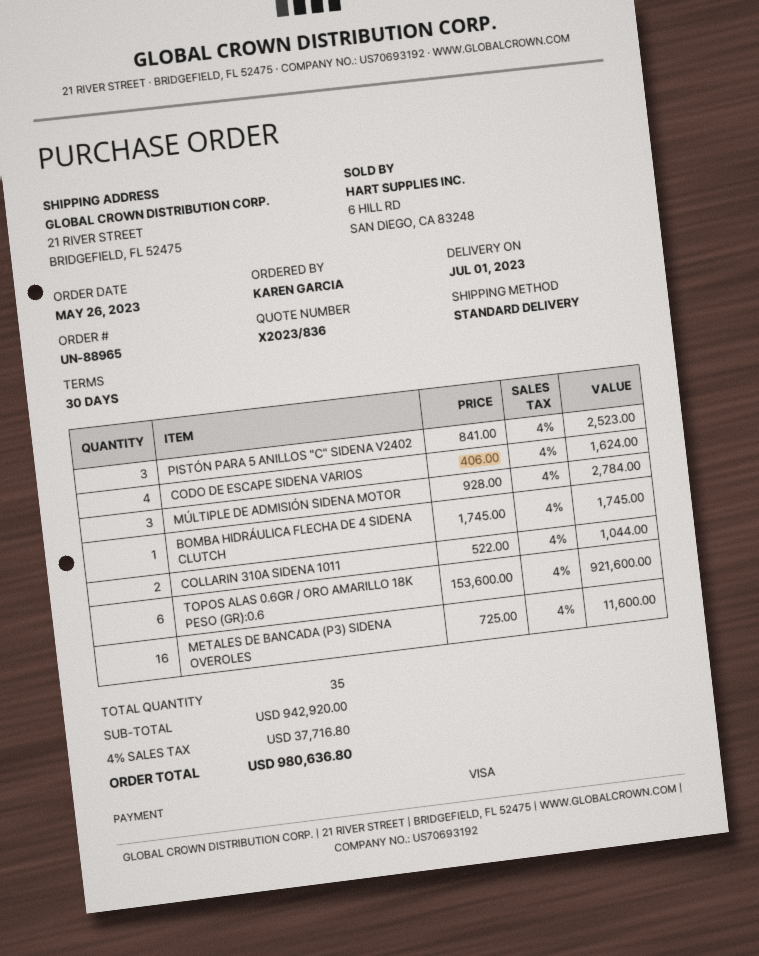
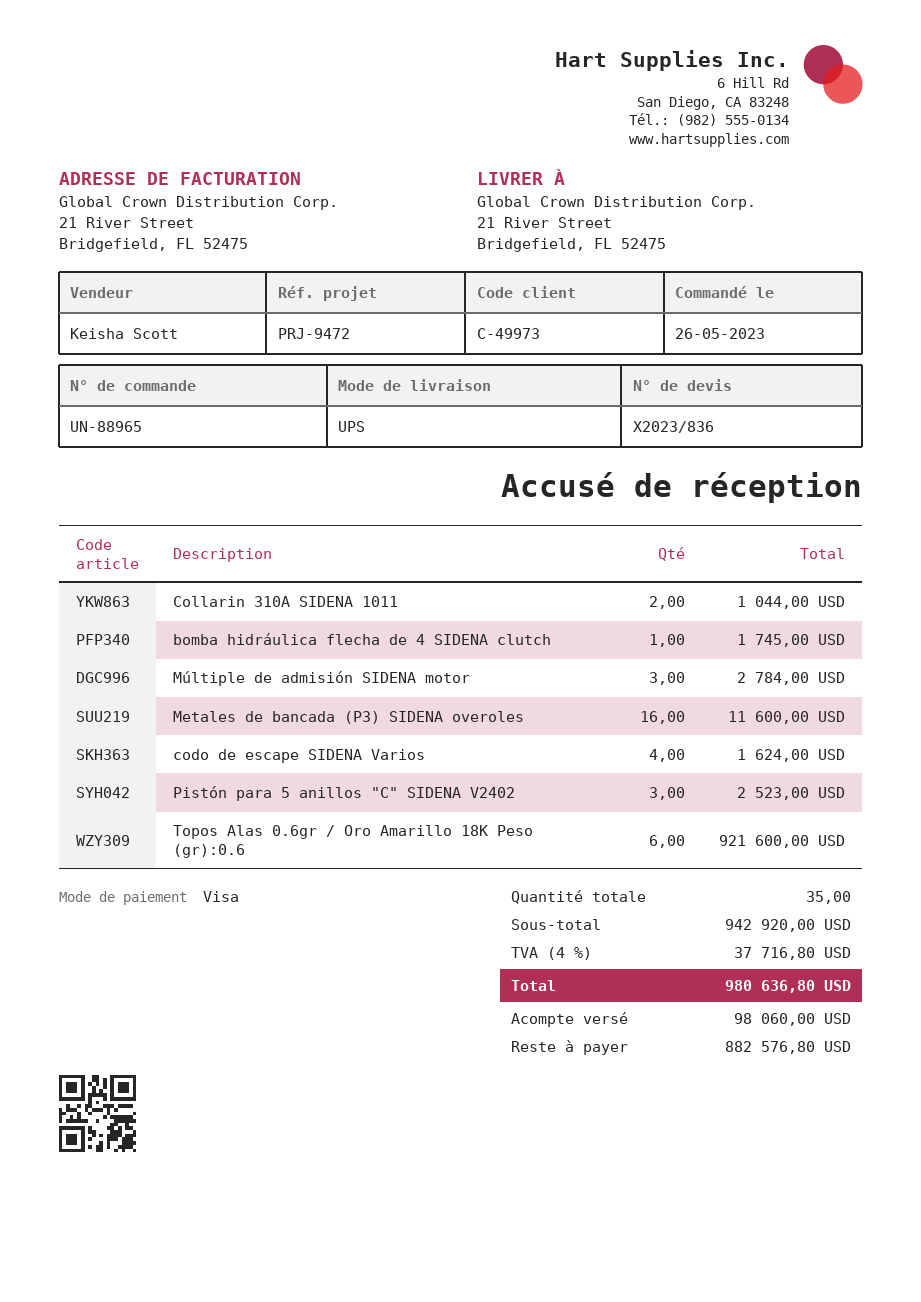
shipping method: standard -> UPS

